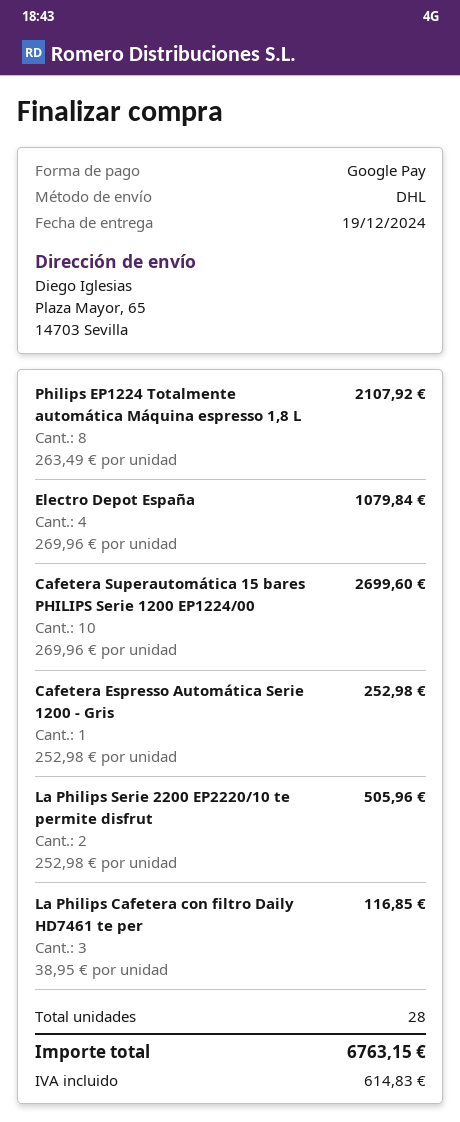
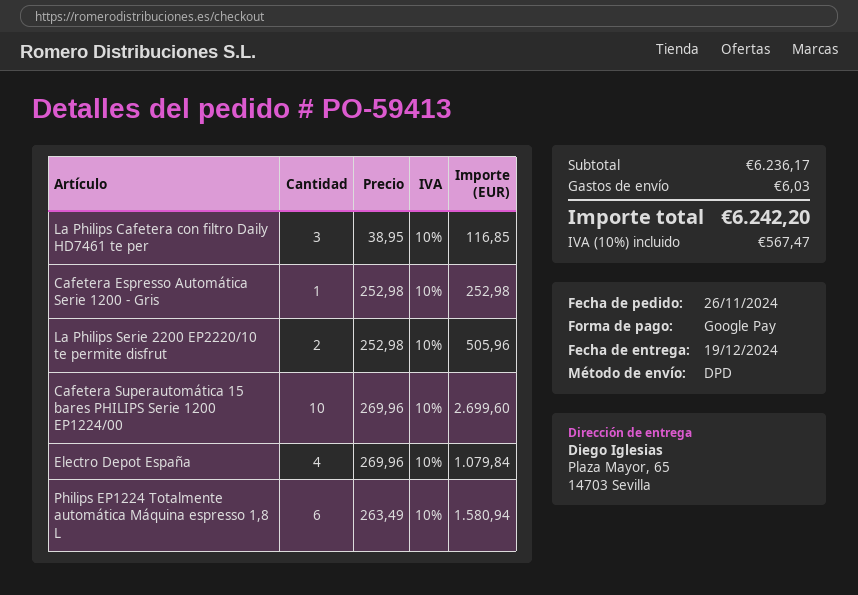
shipping method: DHL -> DPD
Philips EP1224 Totalmente automática Máquina espresso 1,8 L: 8 x 263.49 = 2107.92 -> 6 x 263.49 = 1580.94
shipping: none -> 6.03
tax: 614.83 -> 567.47
total: 6763.15 -> 6242.20

